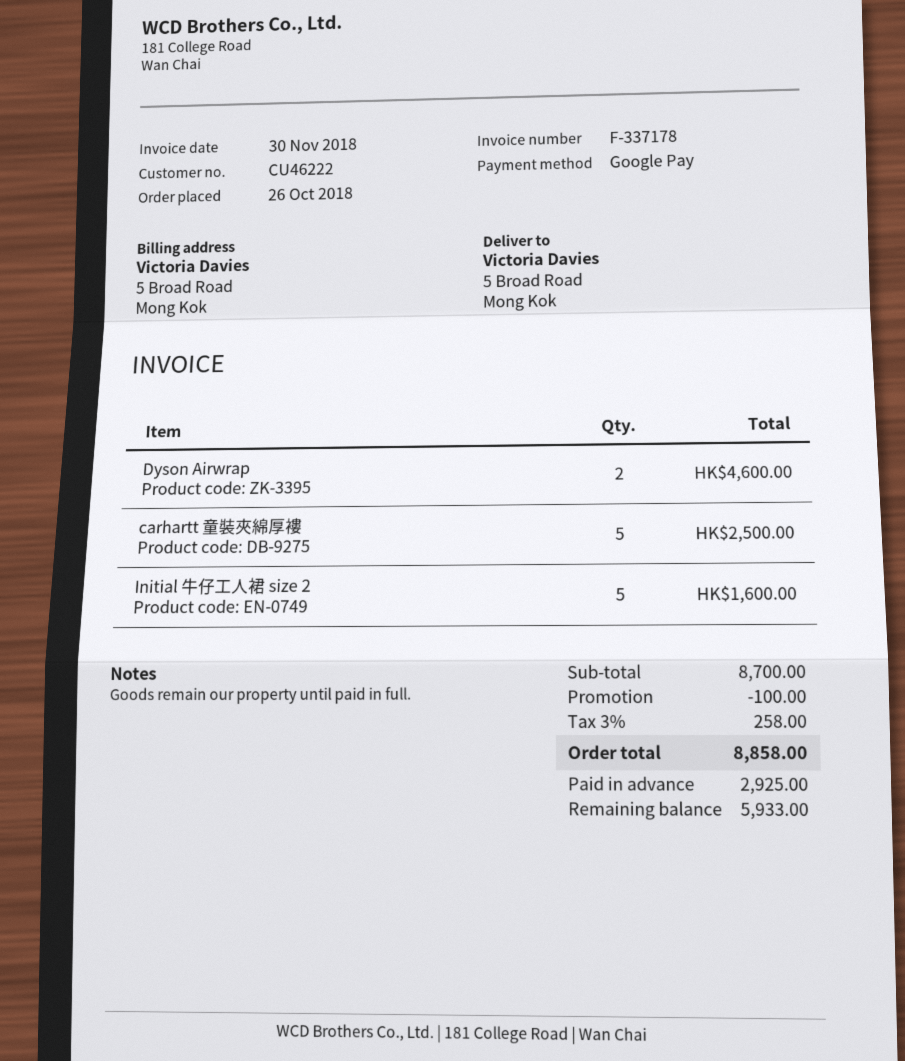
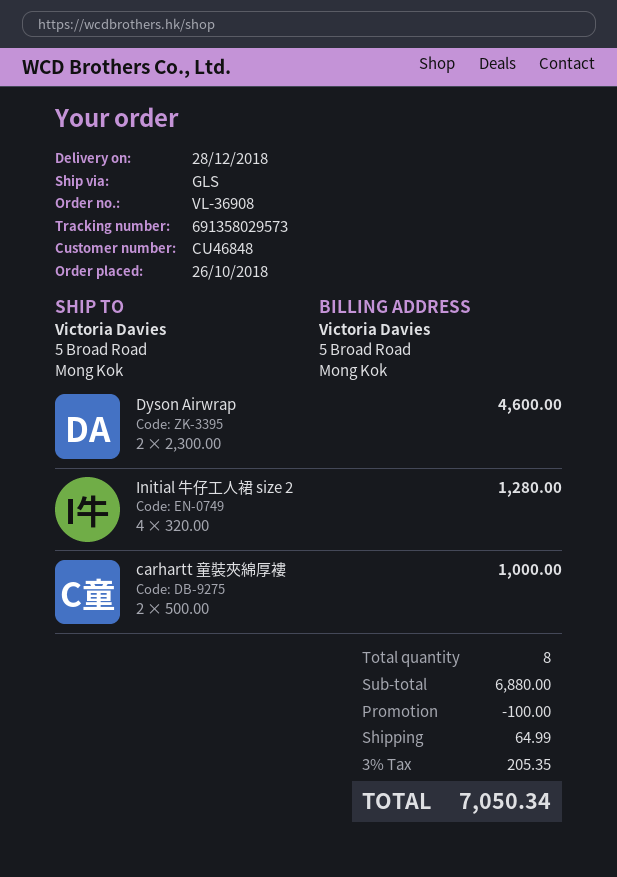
customer number: CU46222 -> CU46848
carhartt 童裝夾綿厚褸: 5 for 2500.00 -> 2 for 1000.00
Initial 牛仔工人裙 size 2: 5 for 1600.00 -> 4 for 1280.00
subtotal: 8700.00 -> 6880.00
shipping: none -> 64.99
tax: 3% = 258.00 -> 3% = 205.35
total: 8858.00 -> 7050.34

